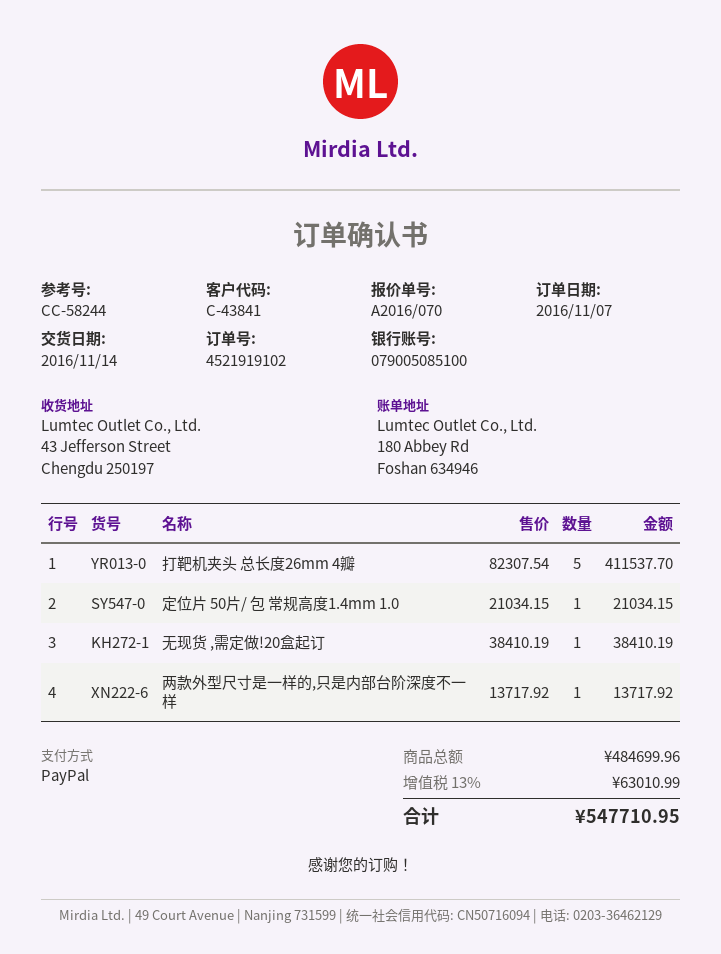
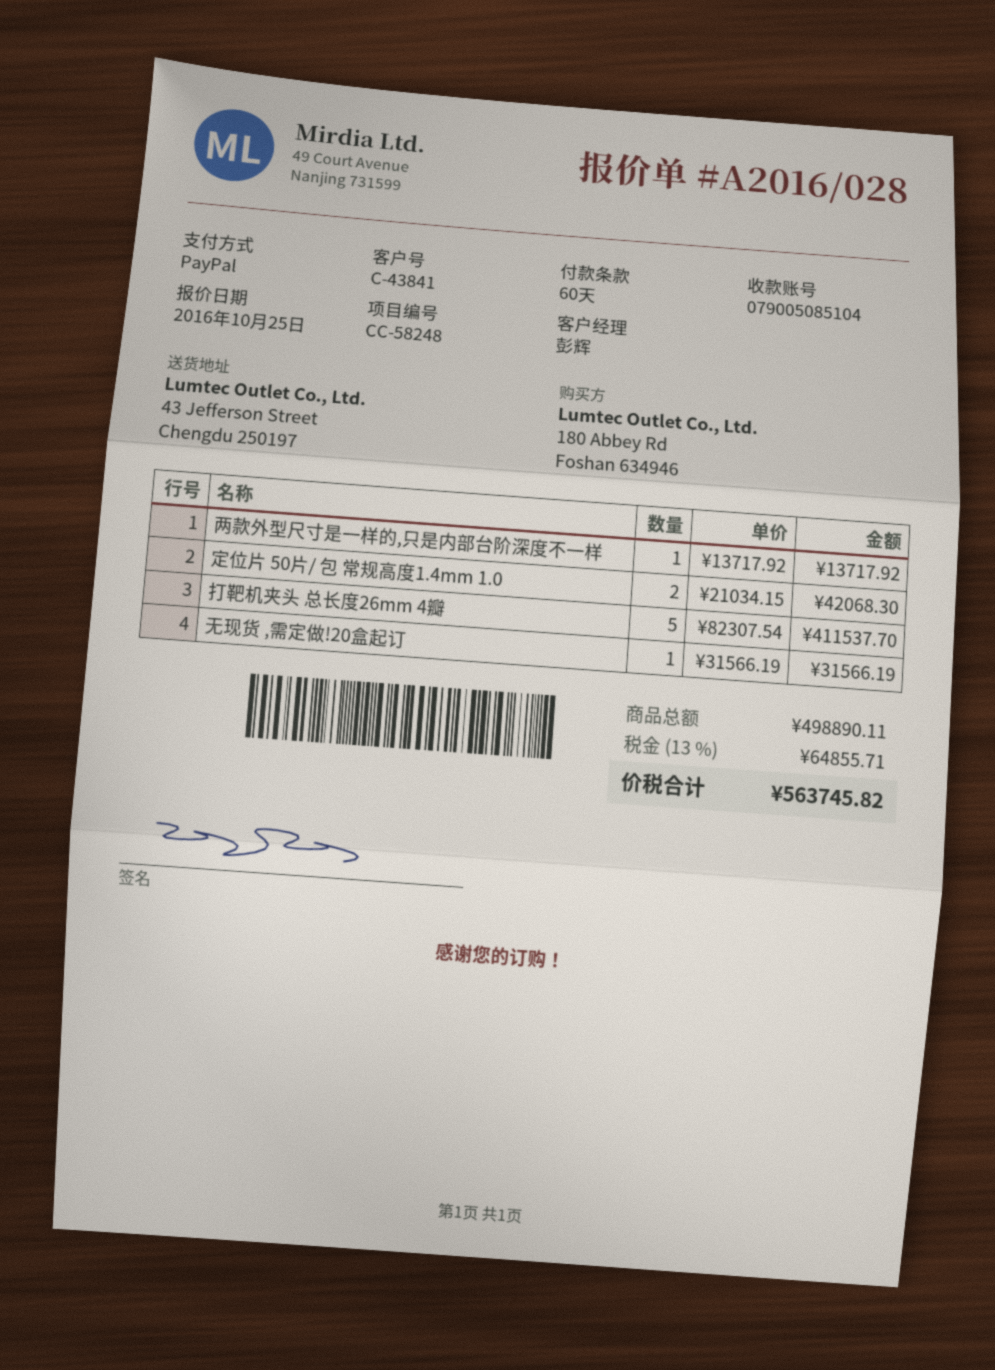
quote number: A2016/070 -> A2016/028
reference: CC-58244 -> CC-58248
bank account: 079005085100 -> 079005085104
定位片 50片/ 包 常规高度1.4mm 1.0: 1 x 21034.15 = 21034.15 -> 2 x 21034.15 = 42068.30
无现货 ,需定做!20盒起订: 1 x 38410.19 = 38410.19 -> 1 x 31566.19 = 31566.19
subtotal: 484699.96 -> 498890.11
tax: 13% = 63010.99 -> 13% = 64855.71
total: 547710.95 -> 563745.82

